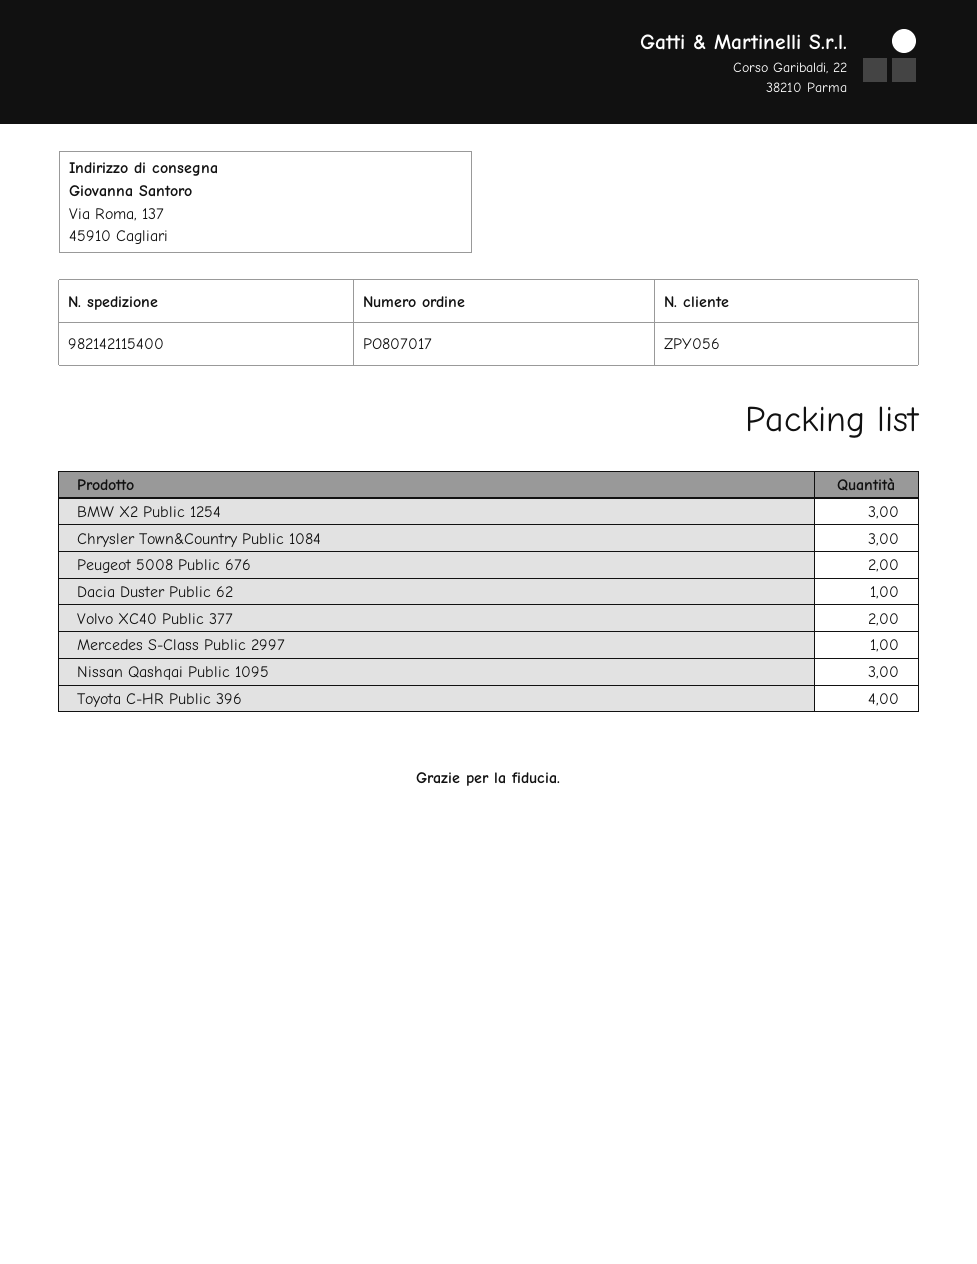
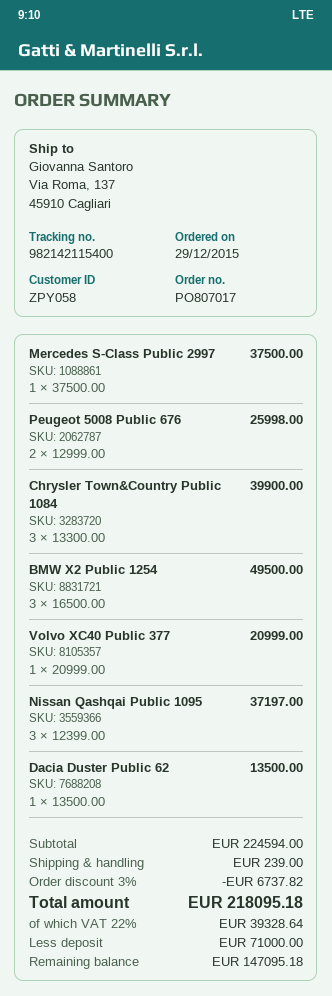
customer number: ZPY056 -> ZPY058
Volvo XC40 Public 377: 2 -> 1
Toyota C-HR Public 396: 4 -> none

